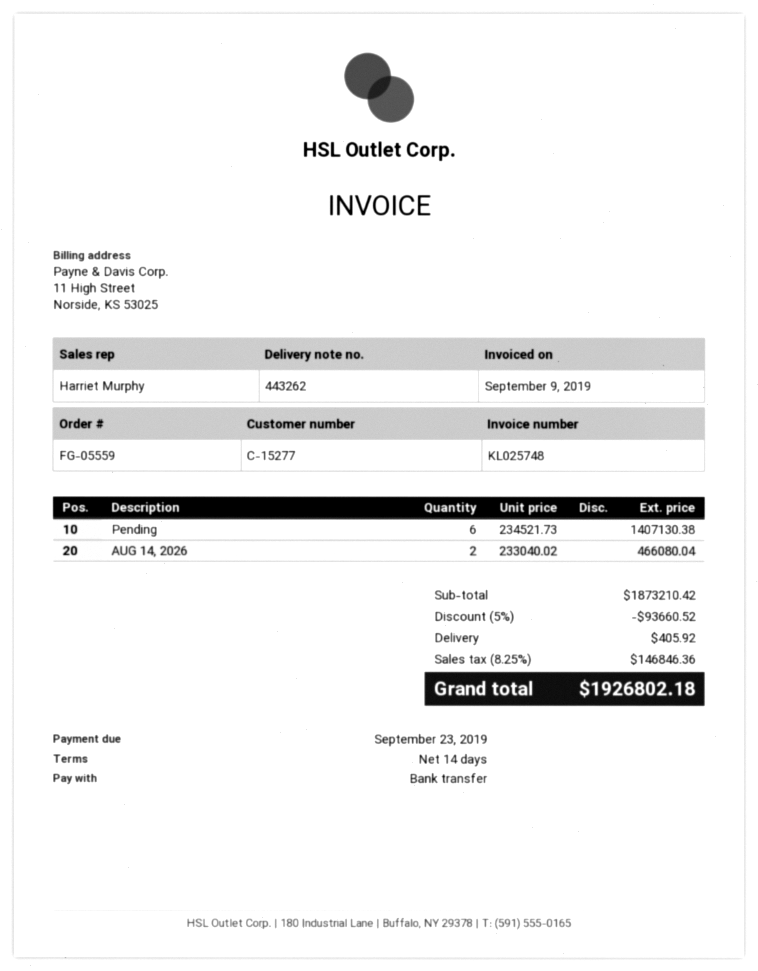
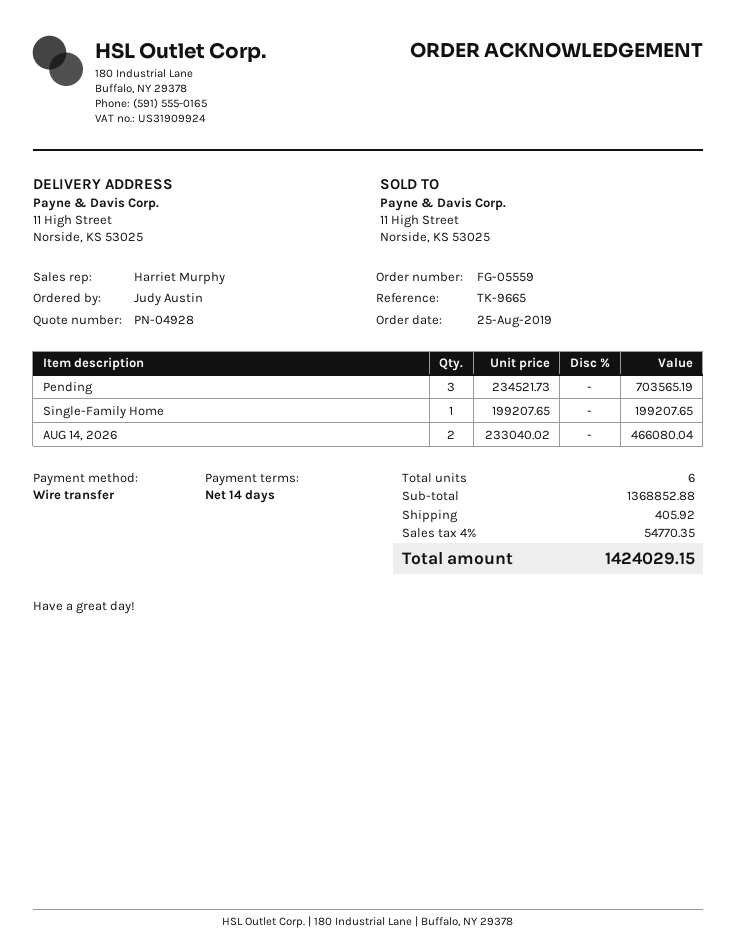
Pending: 6 x 234521.73 = 1407130.38 -> 3 x 234521.73 = 703565.19
Single-Family Home: none -> 1 x 199207.65 = 199207.65
subtotal: 1873210.42 -> 1368852.88
discount: 5% = 93660.52 -> none
tax: 8.25% = 146846.36 -> 4% = 54770.35
total: 1926802.18 -> 1424029.15

